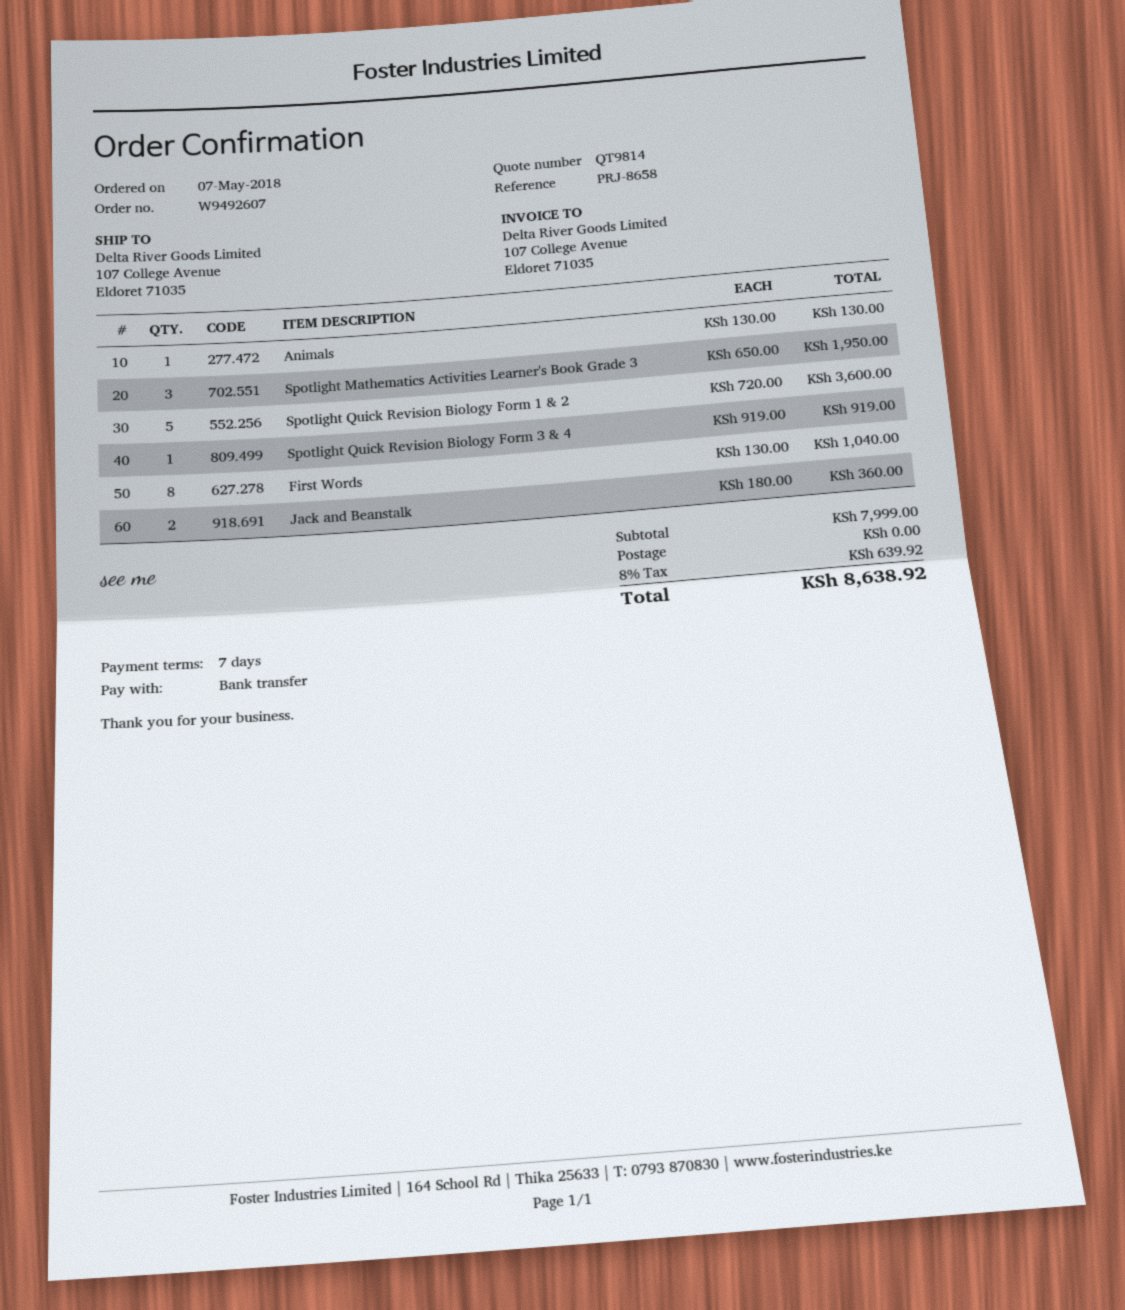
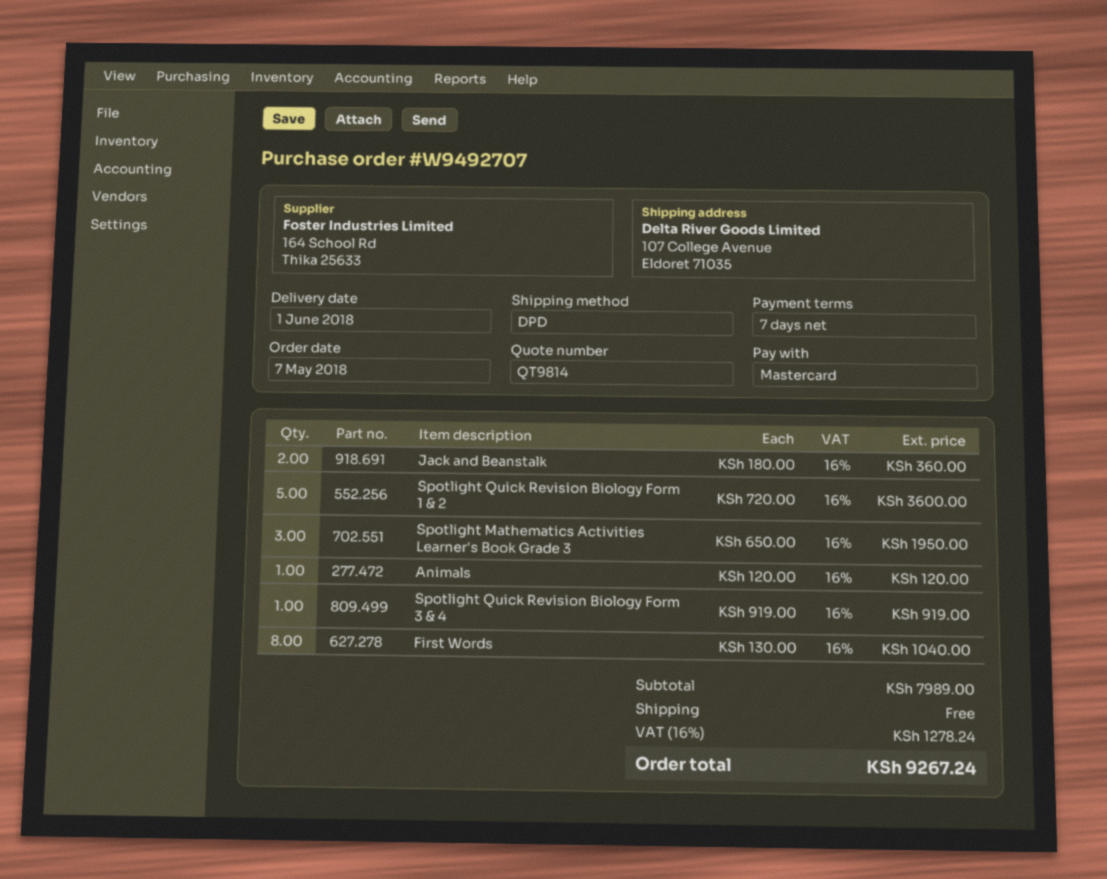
order number: W9492607 -> W9492707
payment method: bank transfer -> Mastercard
Animals: 1 x 130.00 = 130.00 -> 1 x 120.00 = 120.00
subtotal: 7999.00 -> 7989.00
tax: 8% = 639.92 -> 16% = 1278.24
total: 8638.92 -> 9267.24

